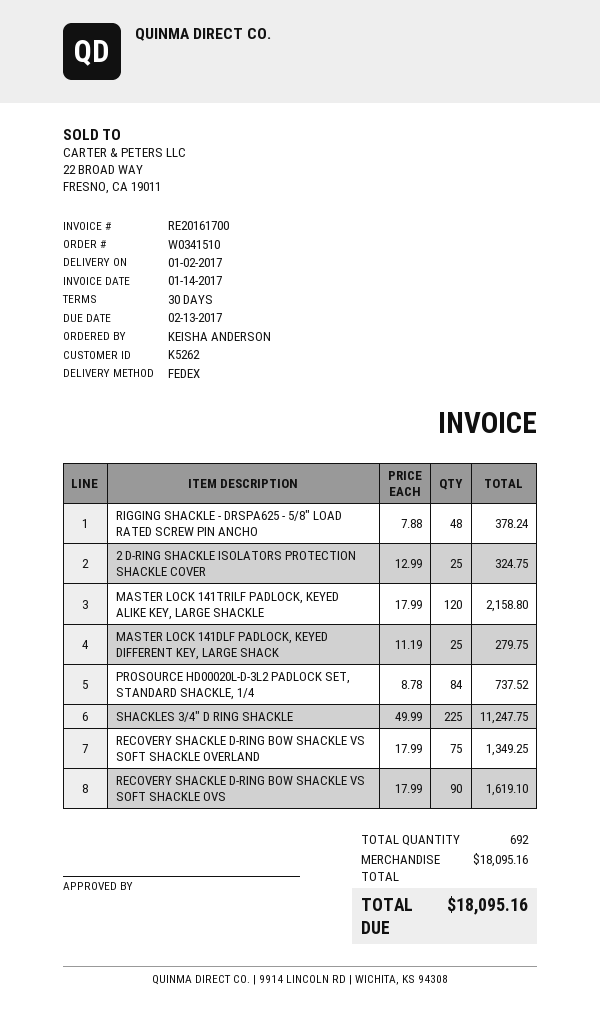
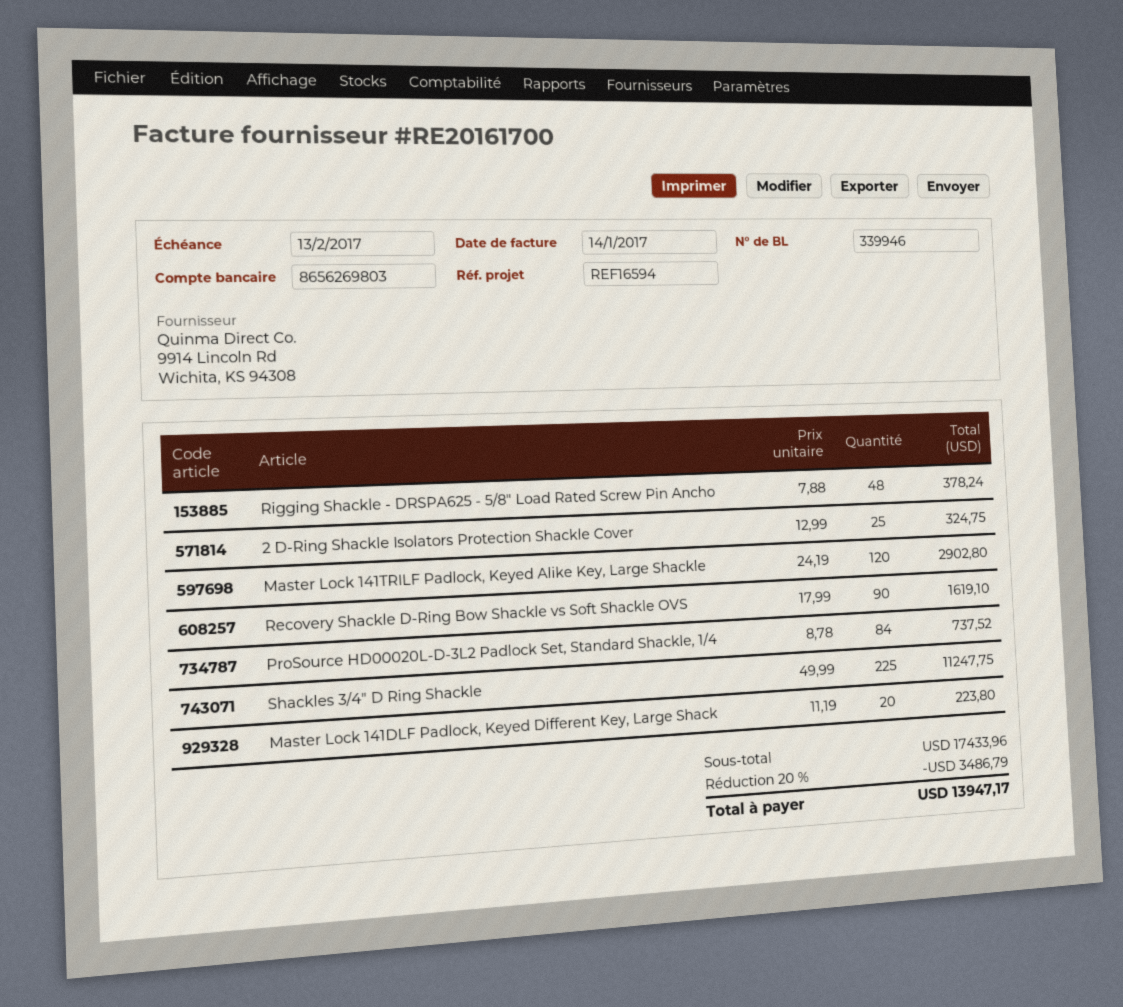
MASTER LOCK 141TRILF PADLOCK, KEYED ALIKE KEY, LARGE SHACKLE: 120 x 17.99 = 2158.80 -> 120 x 24.19 = 2902.80
MASTER LOCK 141DLF PADLOCK, KEYED DIFFERENT KEY, LARGE SHACK: 25 x 11.19 = 279.75 -> 20 x 11.19 = 223.80
RECOVERY SHACKLE D-RING BOW SHACKLE VS SOFT SHACKLE OVERLAND: 75 x 17.99 = 1349.25 -> none
subtotal: 18095.16 -> 17433.96
discount: none -> 20% = 3486.79
total: 18095.16 -> 13947.17

